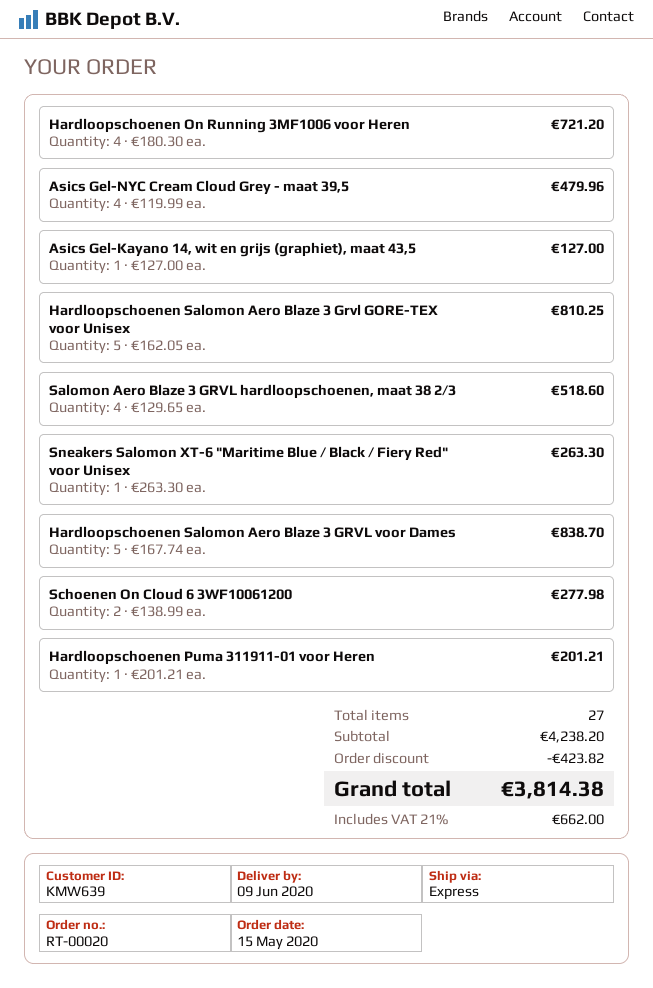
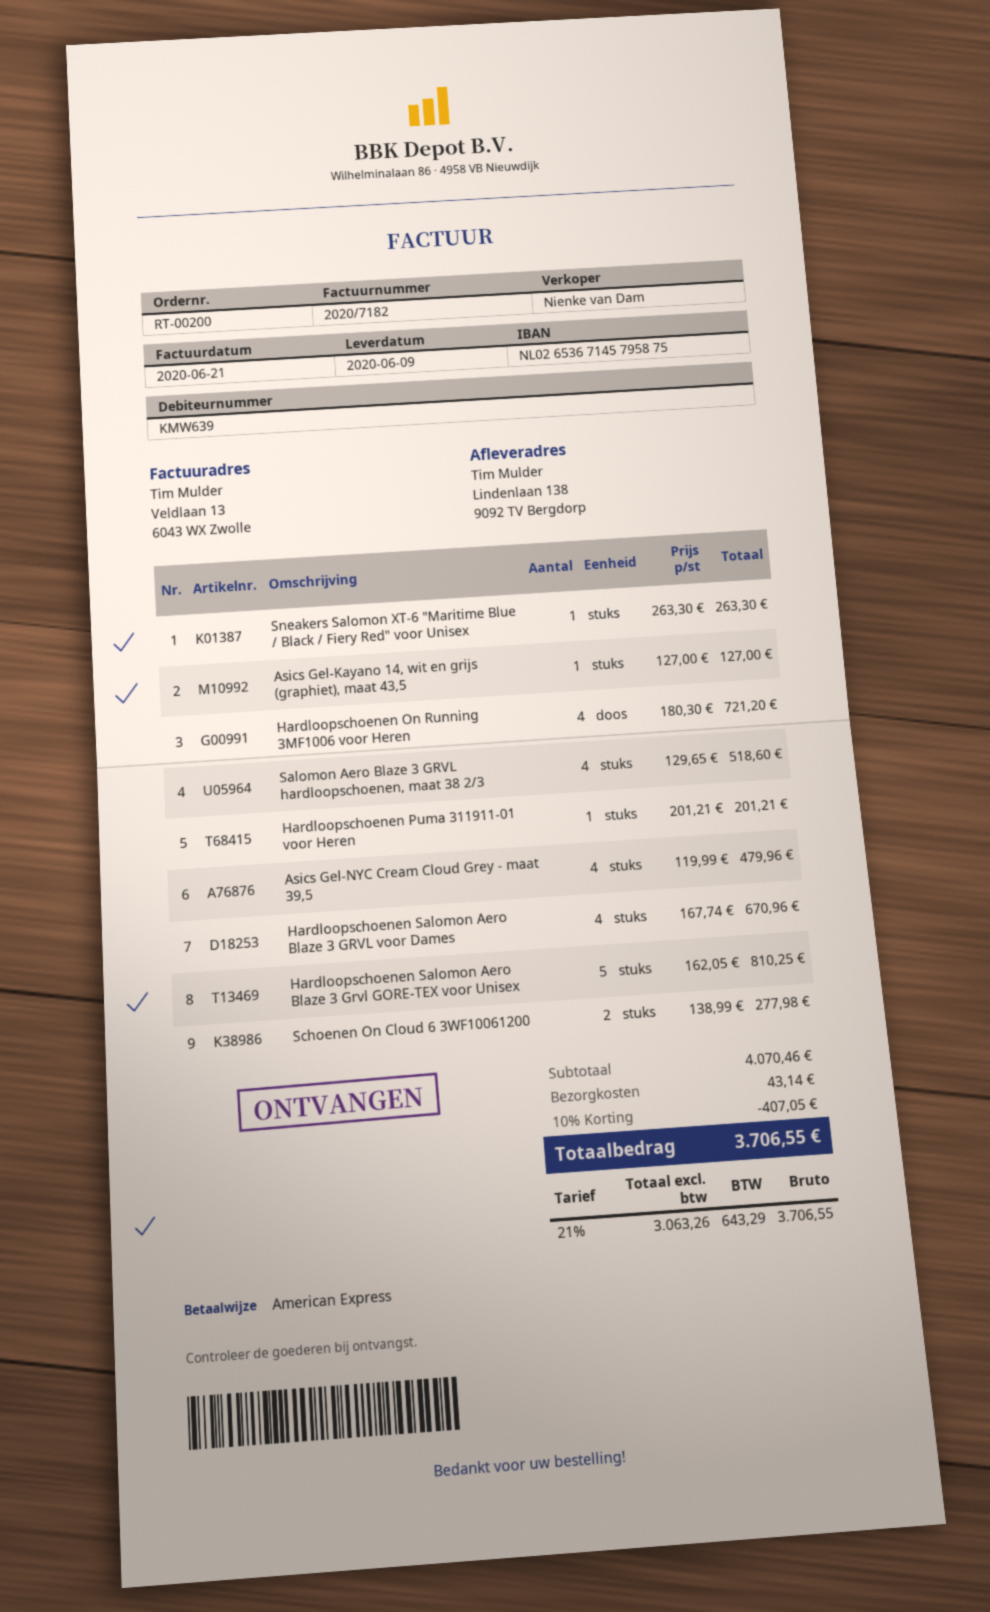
order number: RT-00020 -> RT-00200
Hardloopschoenen Salomon Aero Blaze 3 GRVL voor Dames: 5 x 167.74 = 838.70 -> 4 x 167.74 = 670.96
subtotal: 4238.20 -> 4070.46
discount: 423.82 -> 407.05
shipping: none -> 43.14
tax: 21% = 662.00 -> 21% = 643.29
total: 3814.38 -> 3706.55

